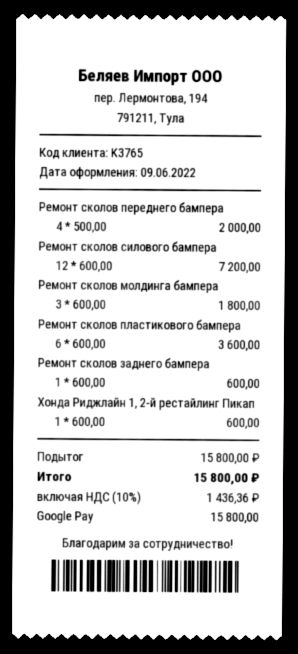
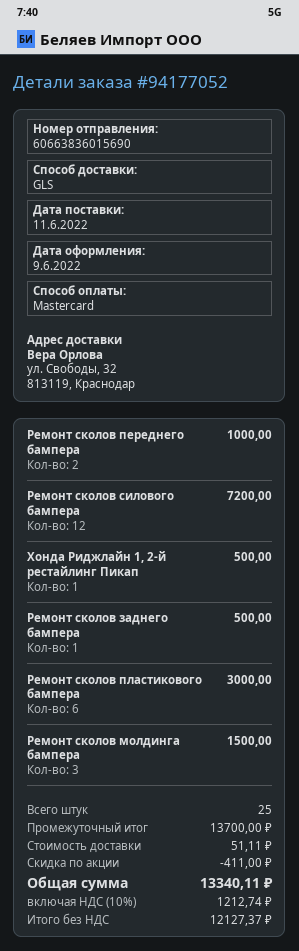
payment method: Google Pay -> Mastercard
Ремонт сколов переднего бампера: 4 for 2000.00 -> 2 for 1000.00
Ремонт сколов молдинга бампера: 3 for 1800.00 -> 3 for 1500.00
Ремонт сколов пластикового бампера: 6 for 3600.00 -> 6 for 3000.00
Ремонт сколов заднего бампера: 1 for 600.00 -> 1 for 500.00
Хонда Риджлайн 1, 2-й рестайлинг Пикап: 1 for 600.00 -> 1 for 500.00
subtotal: 15800.00 -> 13700.00
discount: none -> 411.00
shipping: none -> 51.11
tax: 10% = 1436.36 -> 10% = 1212.74
total: 15800.00 -> 13340.11

